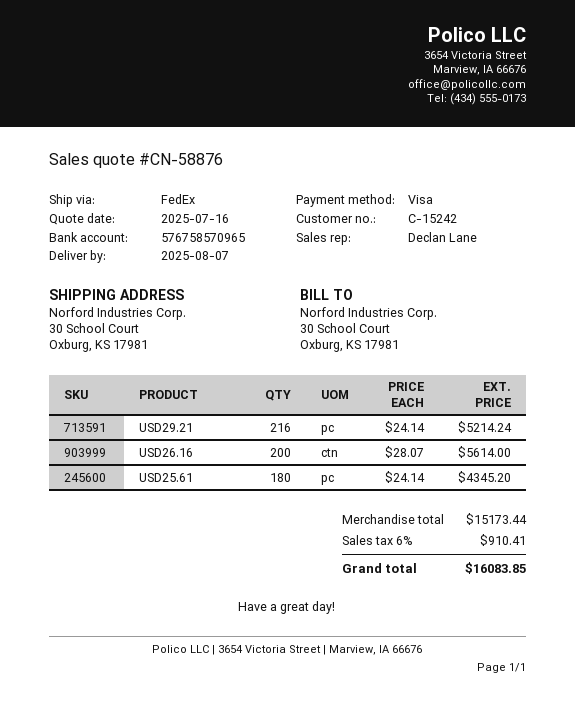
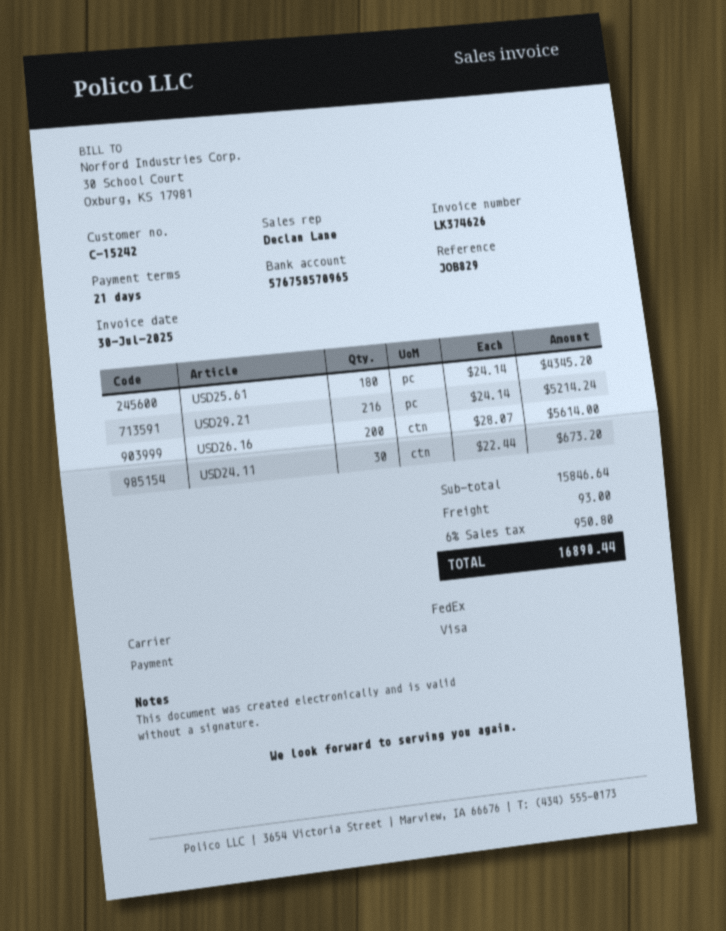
USD24.11: none -> 30 x 22.44 = 673.20
subtotal: 15173.44 -> 15846.64
shipping: none -> 93.00
tax: 6% = 910.41 -> 6% = 950.80
total: 16083.85 -> 16890.44

